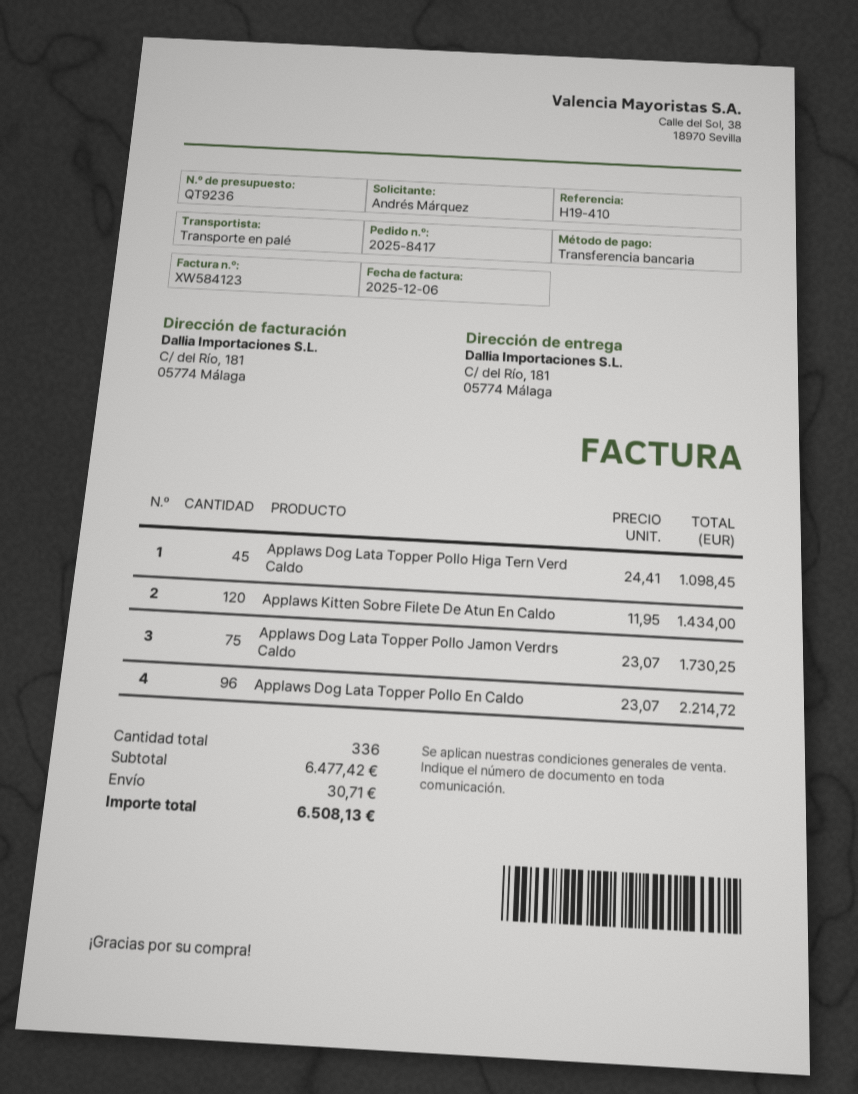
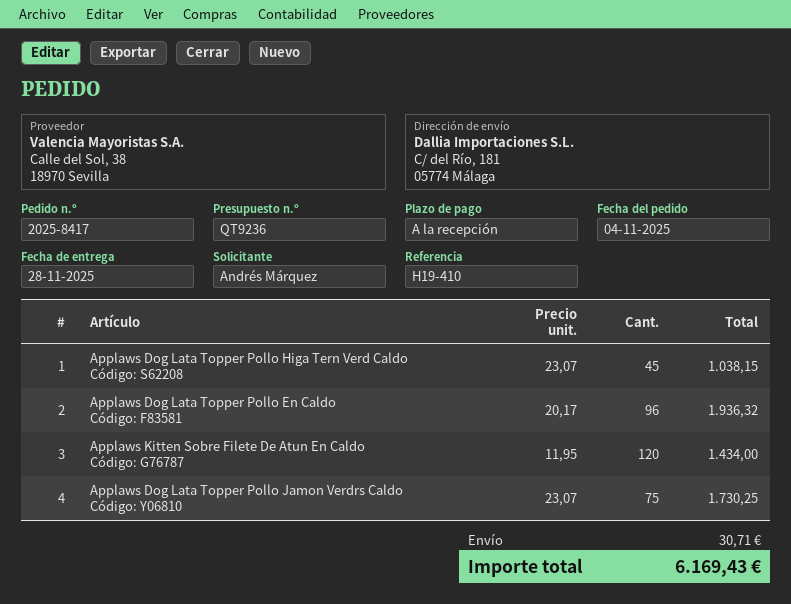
Applaws Dog Lata Topper Pollo Higa Tern Verd Caldo: 45 x 24.41 = 1098.45 -> 45 x 23.07 = 1038.15
Applaws Dog Lata Topper Pollo En Caldo: 96 x 23.07 = 2214.72 -> 96 x 20.17 = 1936.32
total: 6508.13 -> 6169.43

